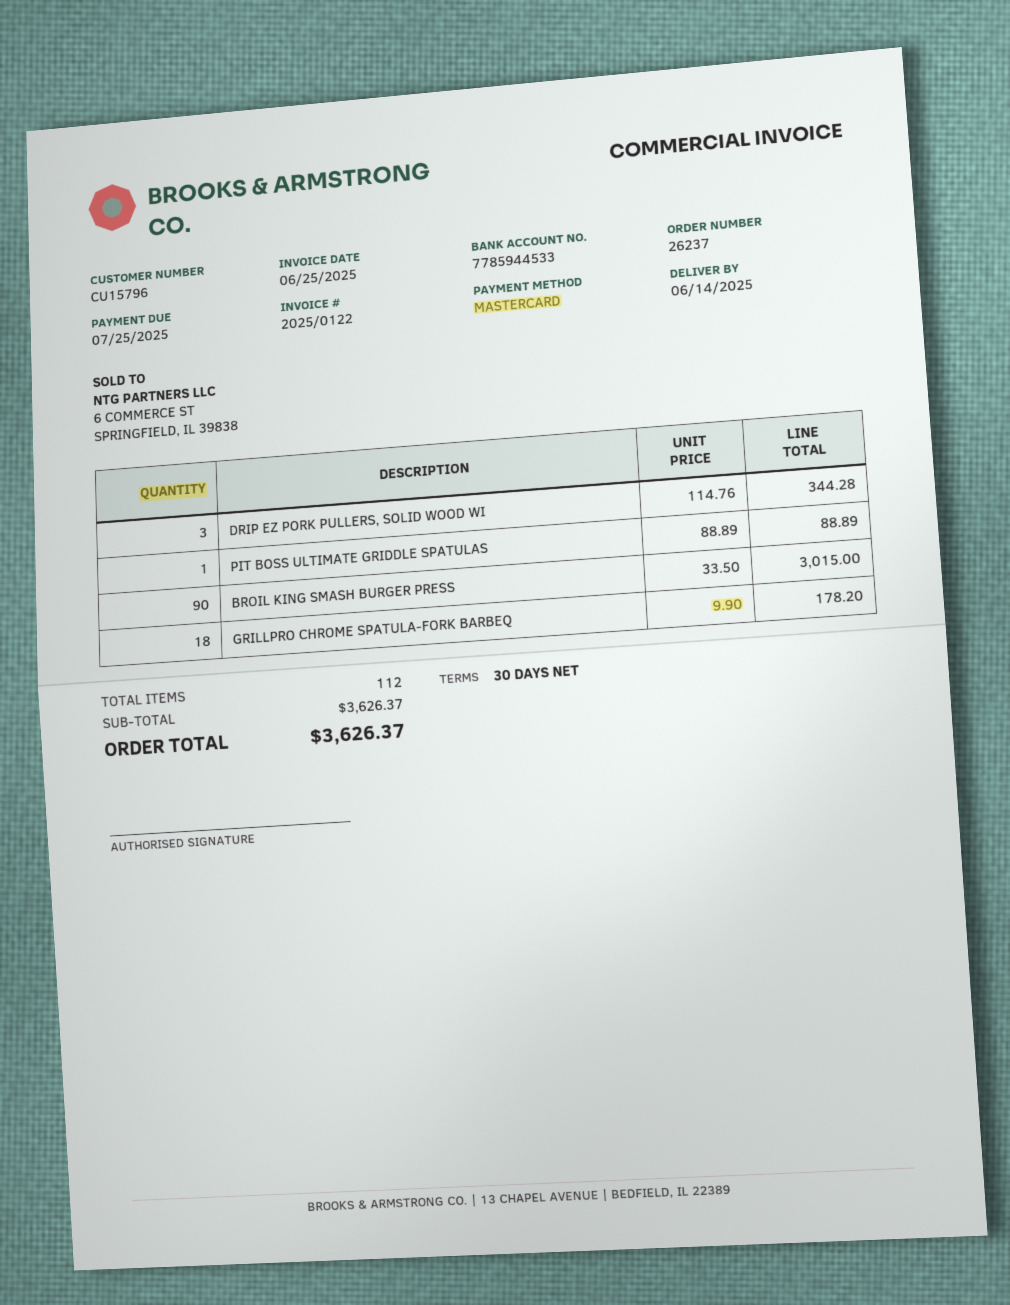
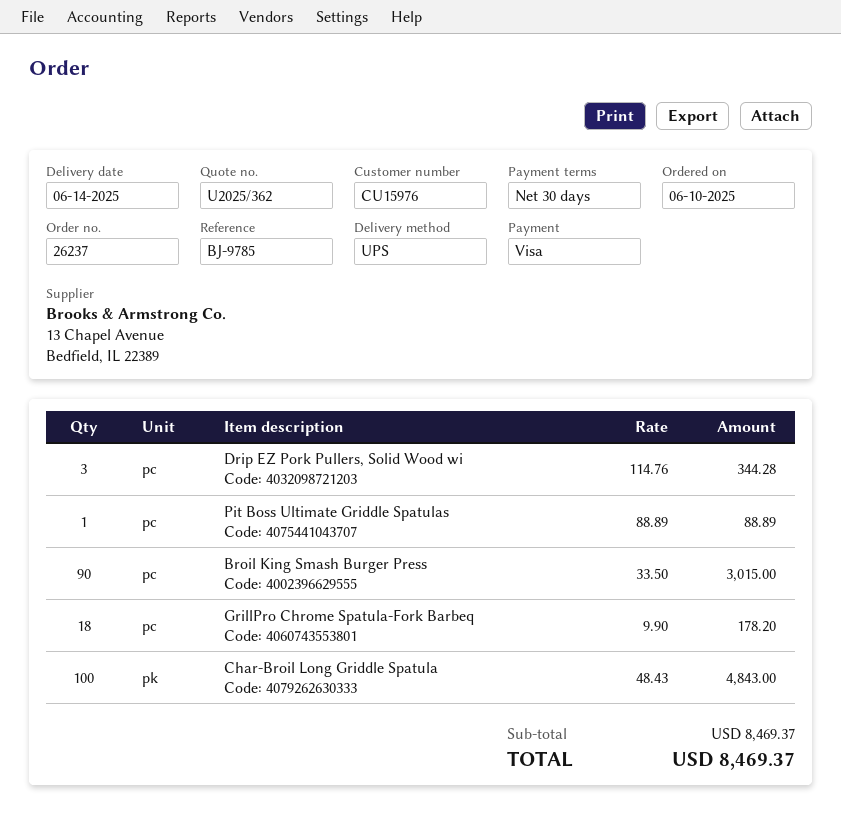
customer number: CU15796 -> CU15976
payment method: Mastercard -> Visa
Char-Broil Long Griddle Spatula: none -> 100 x 48.43 = 4843.00
subtotal: 3626.37 -> 8469.37
total: 3626.37 -> 8469.37

